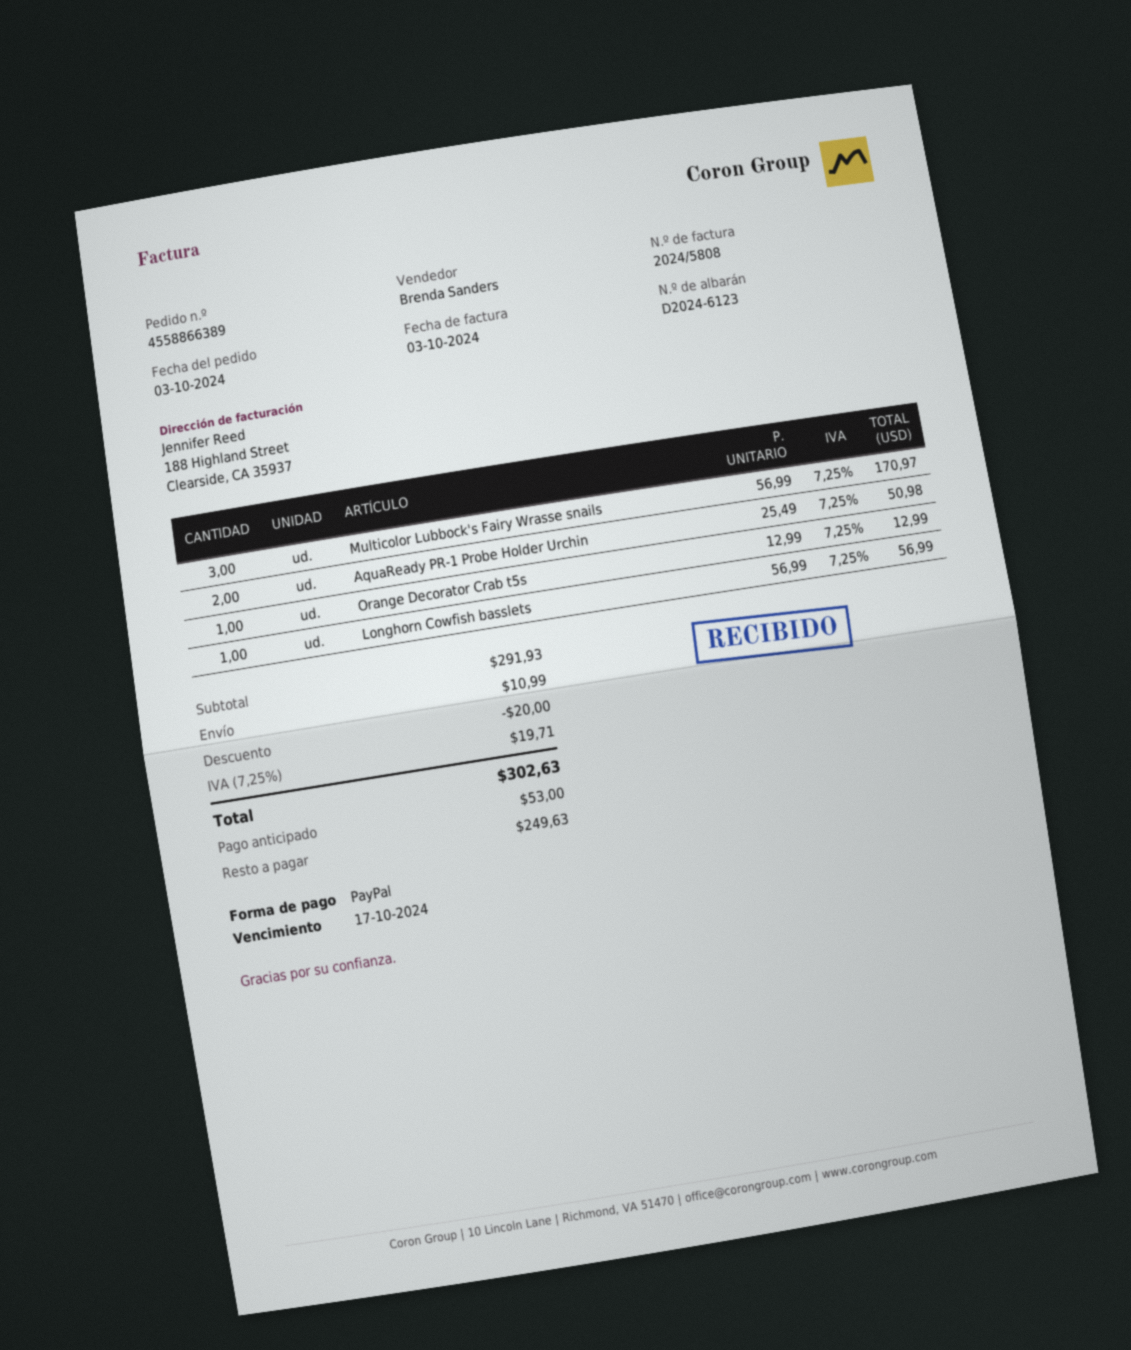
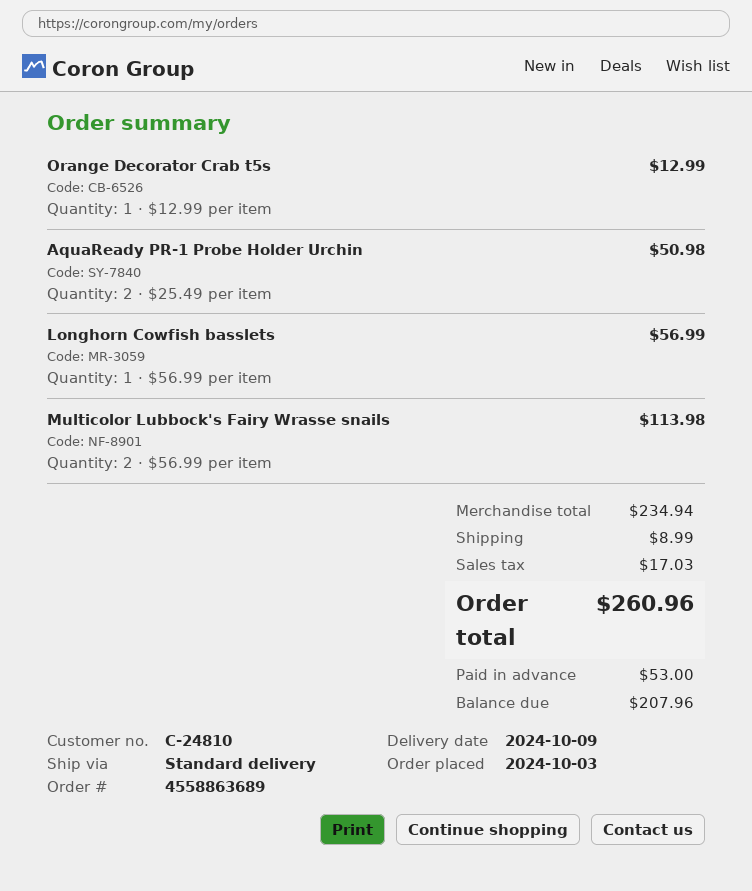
order number: 4558866389 -> 4558863689
Multicolor Lubbock's Fairy Wrasse snails: 3 x 56.99 = 170.97 -> 2 x 56.99 = 113.98
subtotal: 291.93 -> 234.94
discount: 20.00 -> none
shipping: 10.99 -> 8.99
tax: 19.71 -> 17.03
total: 302.63 -> 260.96
balance: 249.63 -> 207.96

